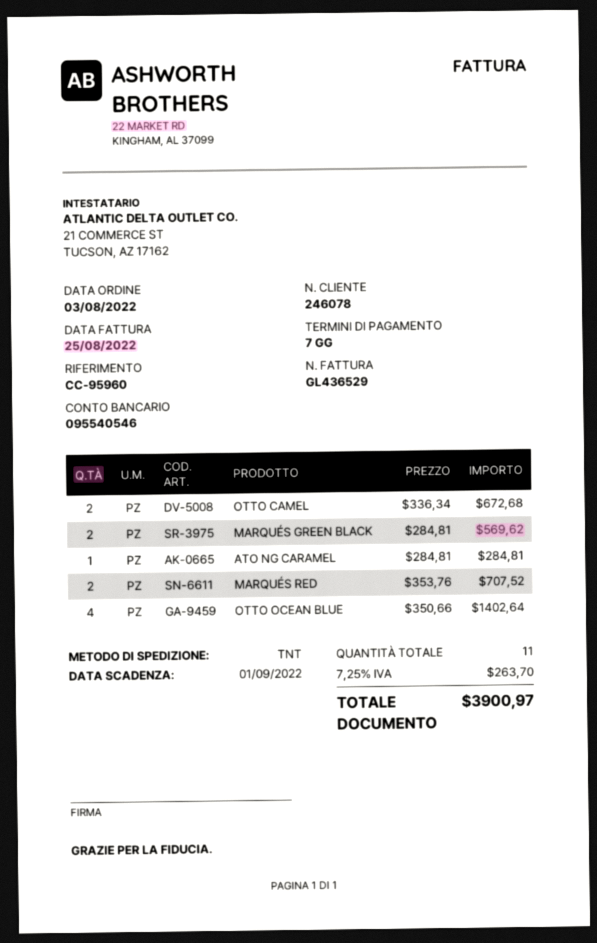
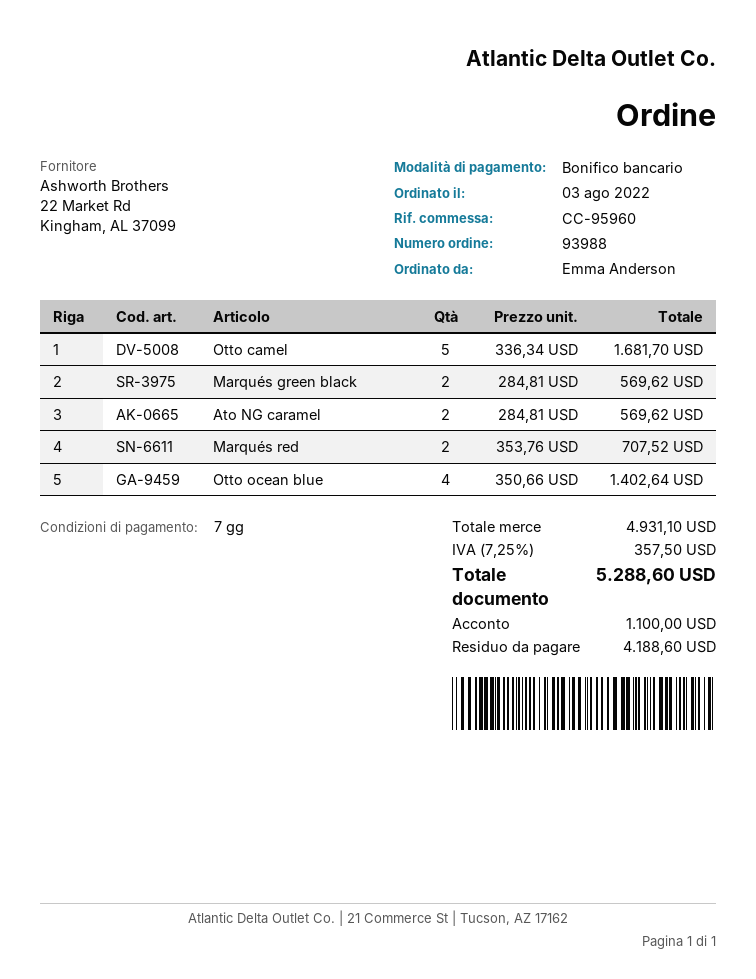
OTTO CAMEL: 2 x 336.34 = 672.68 -> 5 x 336.34 = 1681.70
ATO NG CARAMEL: 1 x 284.81 = 284.81 -> 2 x 284.81 = 569.62
tax: 7.25% = 263.70 -> 7.25% = 357.50
total: 3900.97 -> 5288.60

